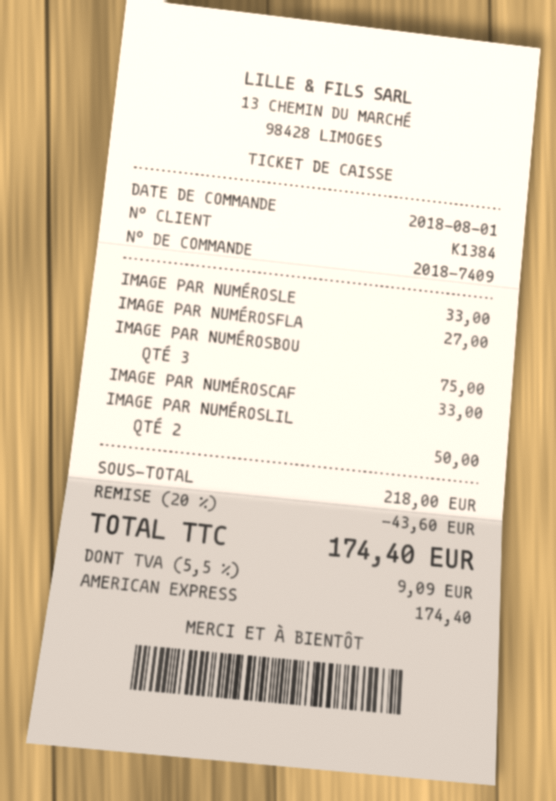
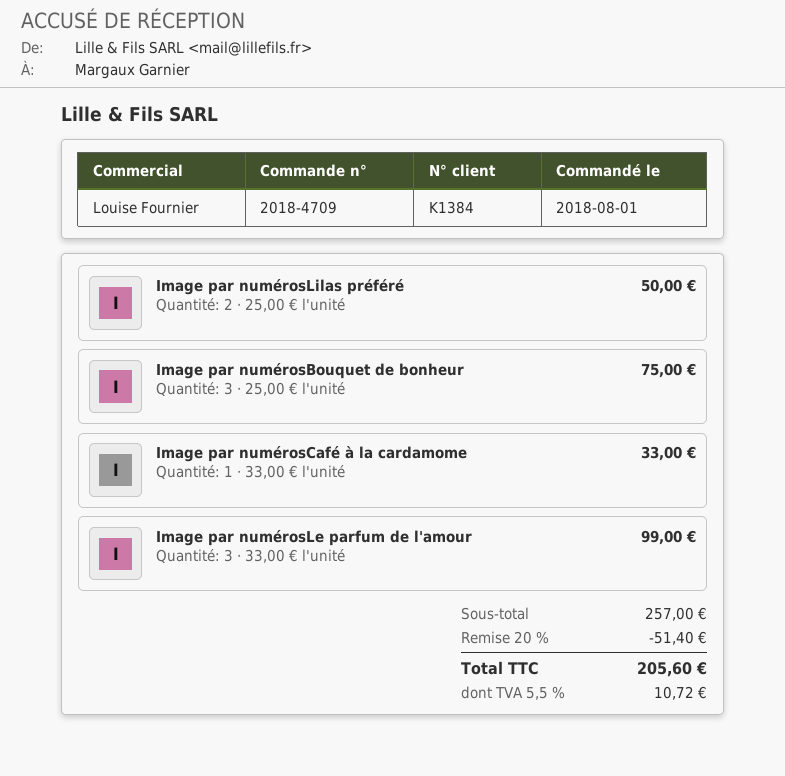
order number: 2018-7409 -> 2018-4709
IMAGE PAR NUMÉROSLE: 1 for 33.00 -> 3 for 99.00
IMAGE PAR NUMÉROSFLA: 1 for 27.00 -> none
subtotal: 218.00 -> 257.00
discount: 20% = 43.60 -> 20% = 51.40
tax: 5.5% = 9.09 -> 5.5% = 10.72
total: 174.40 -> 205.60

